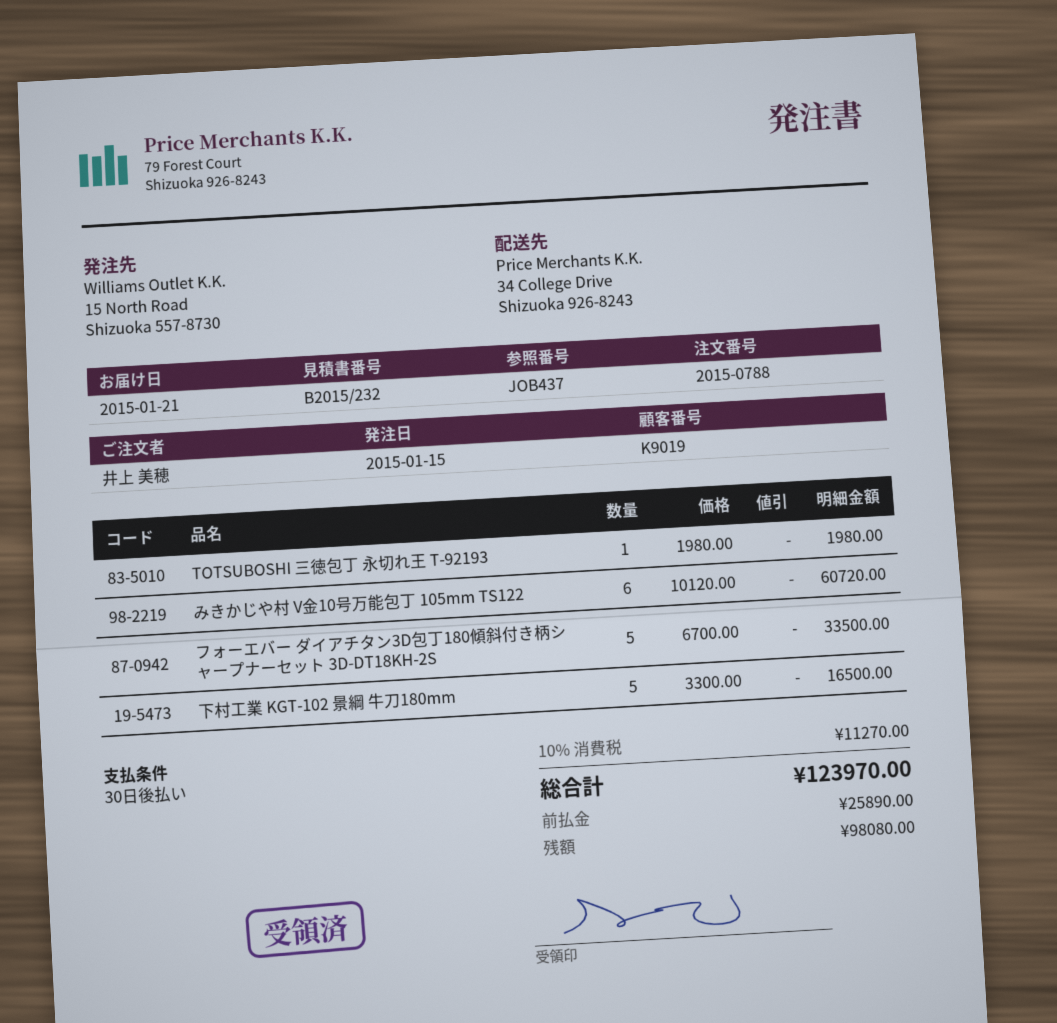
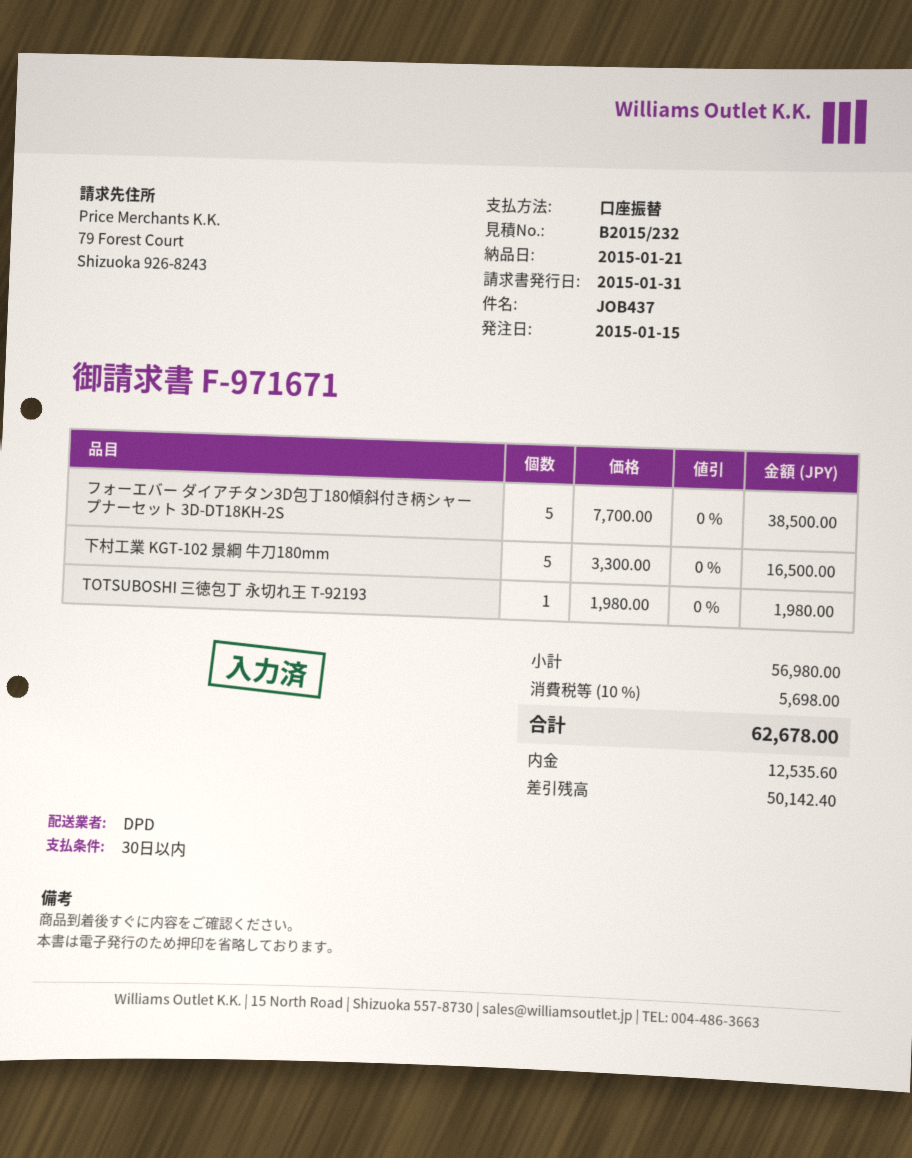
みきかじや村 V金10号万能包丁 105mm TS122: 6 x 10120.00 = 60720.00 -> none
フォーエバー ダイアチタン3D包丁180傾斜付き柄シャープナーセット 3D-DT18KH-2S: 5 x 6700.00 = 33500.00 -> 5 x 7700.00 = 38500.00
tax: 10% = 11270.00 -> 10% = 5698.00
total: 123970.00 -> 62678.00
deposit: 25890.00 -> 12535.60
balance: 98080.00 -> 50142.40

